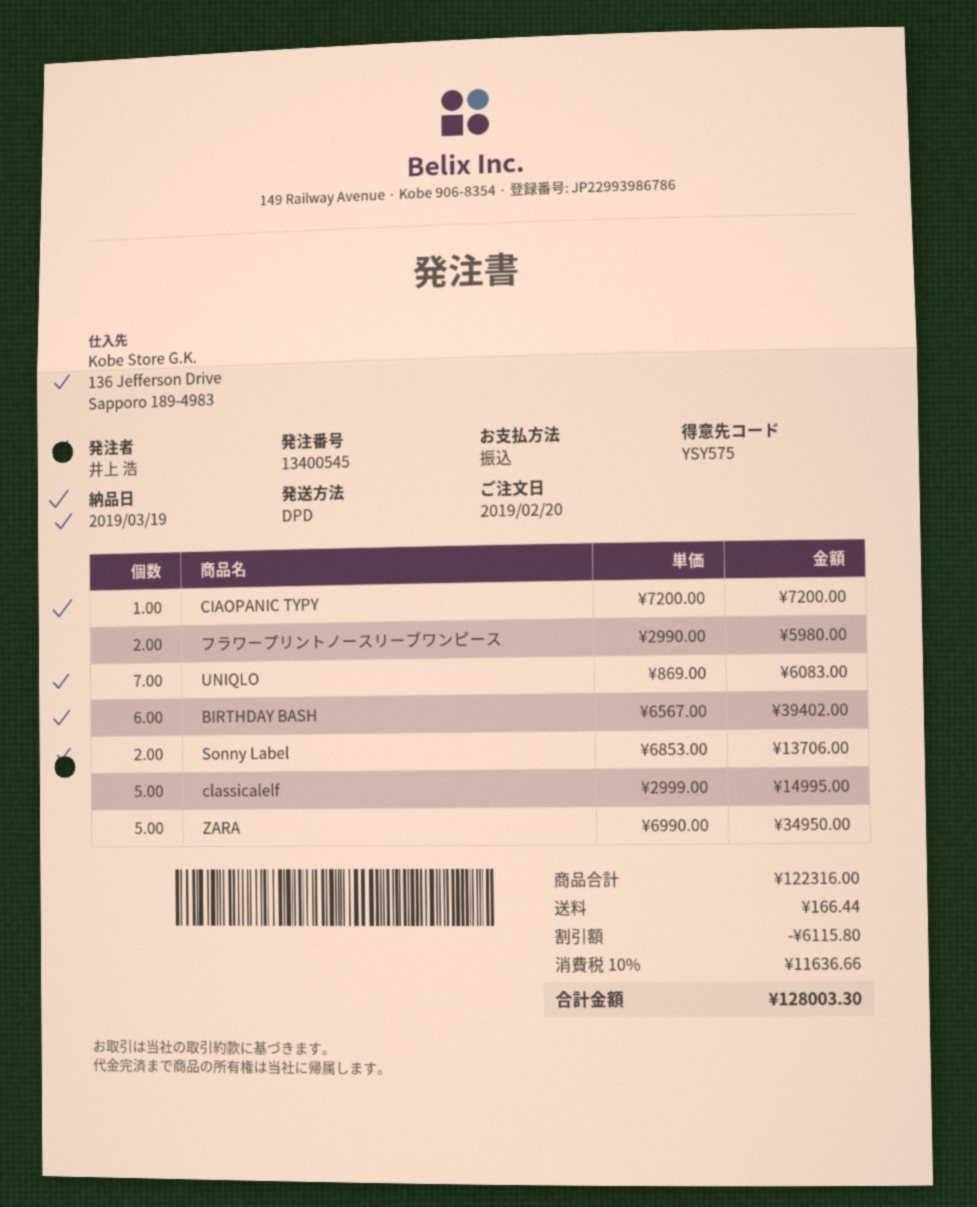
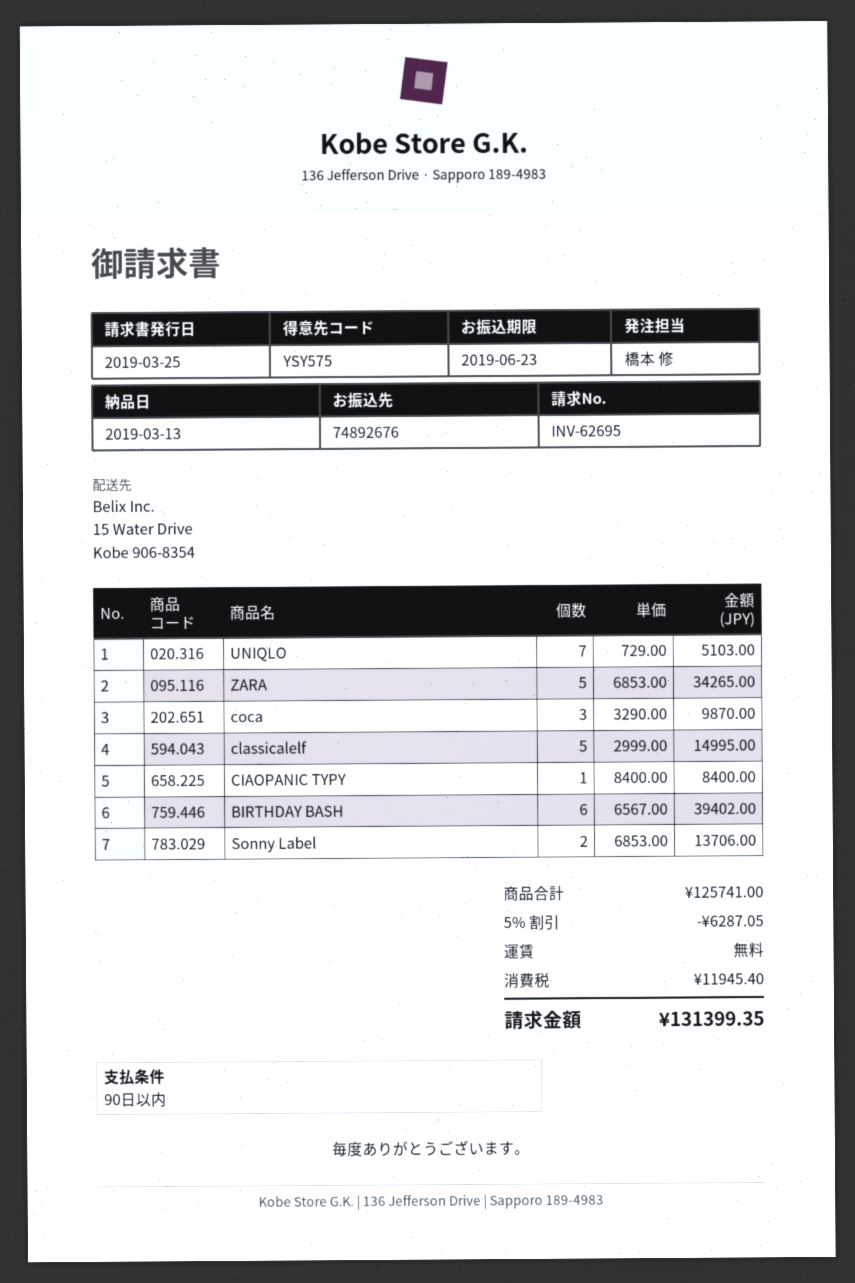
delivery date: 2019-03-19 -> 2019-03-13
ordered by: 井上 浩 -> 橋本 修
CIAOPANIC TYPY: 1 x 7200.00 = 7200.00 -> 1 x 8400.00 = 8400.00
フラワープリントノースリーブワンピース: 2 x 2990.00 = 5980.00 -> none
UNIQLO: 7 x 869.00 = 6083.00 -> 7 x 729.00 = 5103.00
ZARA: 5 x 6990.00 = 34950.00 -> 5 x 6853.00 = 34265.00
coca: none -> 3 x 3290.00 = 9870.00
subtotal: 122316.00 -> 125741.00
discount: 6115.80 -> 6287.05
shipping: 166.44 -> 0.00
tax: 11636.66 -> 11945.40
total: 128003.30 -> 131399.35

